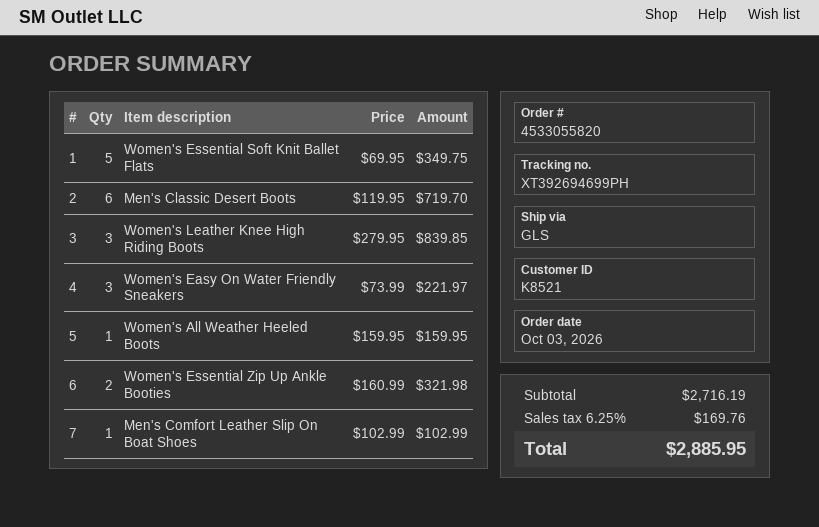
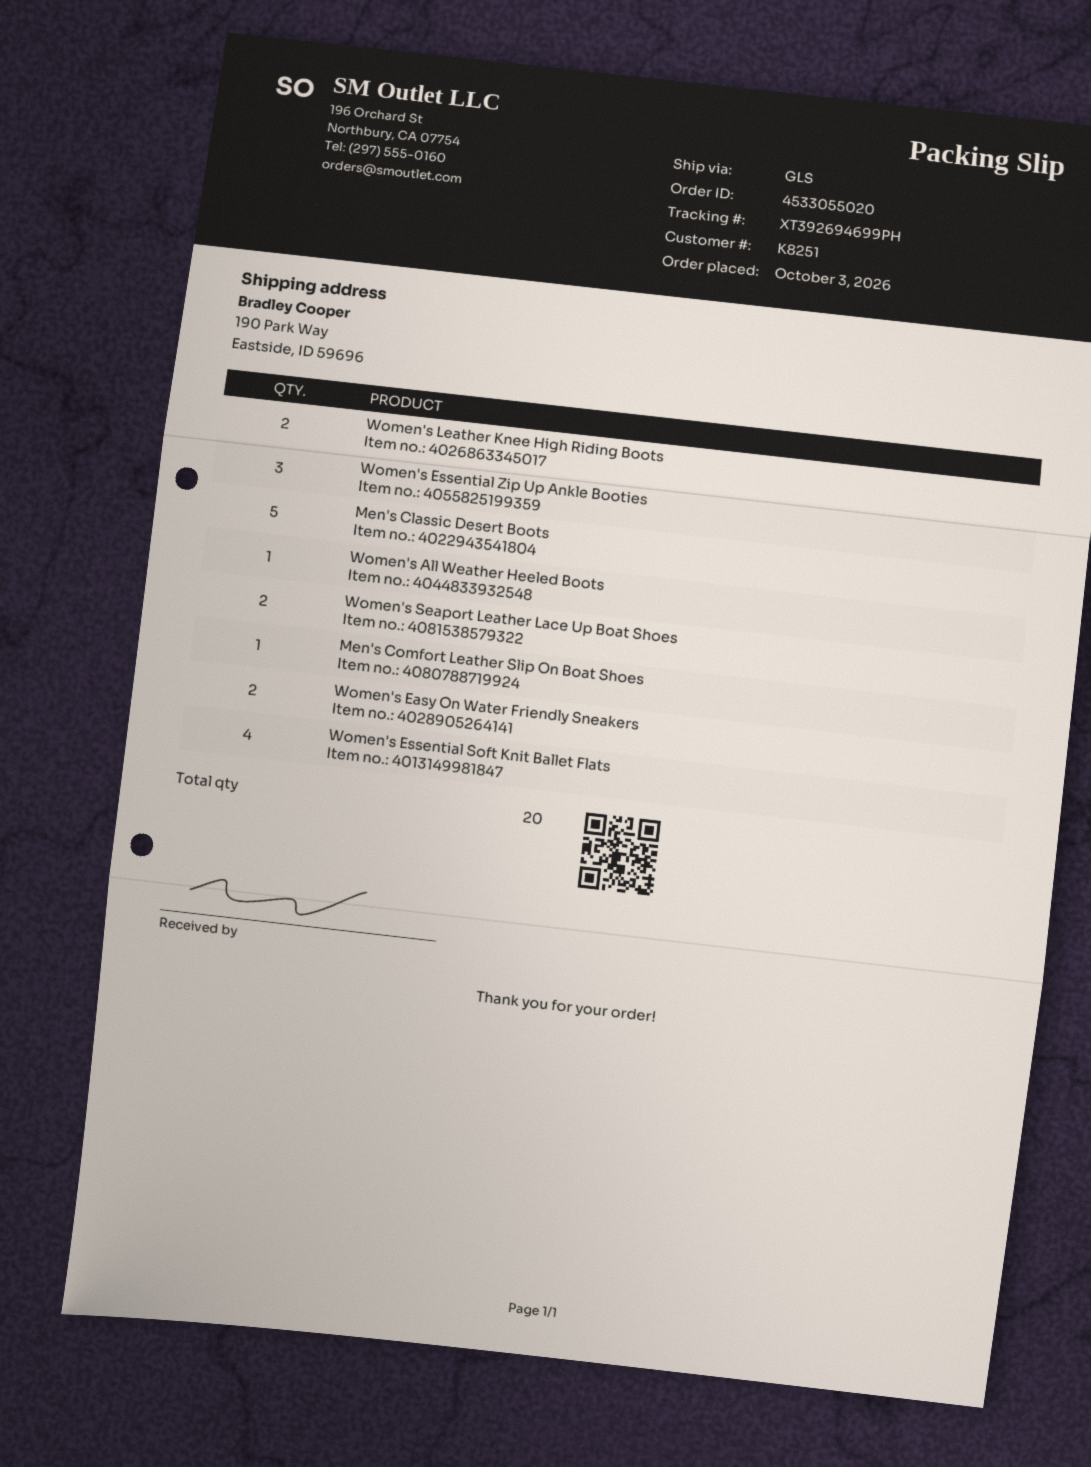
order number: 4533055820 -> 4533055020
customer number: K8521 -> K8251
Women's Essential Soft Knit Ballet Flats: 5 -> 4
Men's Classic Desert Boots: 6 -> 5
Women's Leather Knee High Riding Boots: 3 -> 2
Women's Easy On Water Friendly Sneakers: 3 -> 2
Women's Essential Zip Up Ankle Booties: 2 -> 3
Women's Seaport Leather Lace Up Boat Shoes: none -> 2

